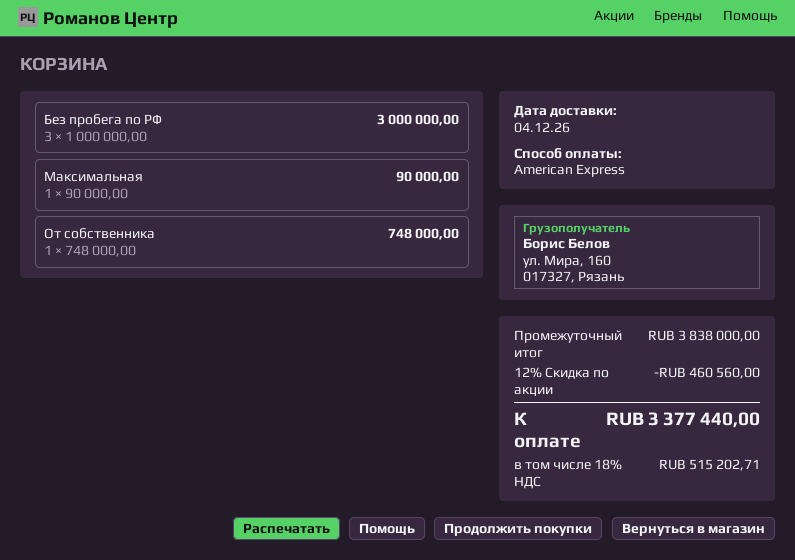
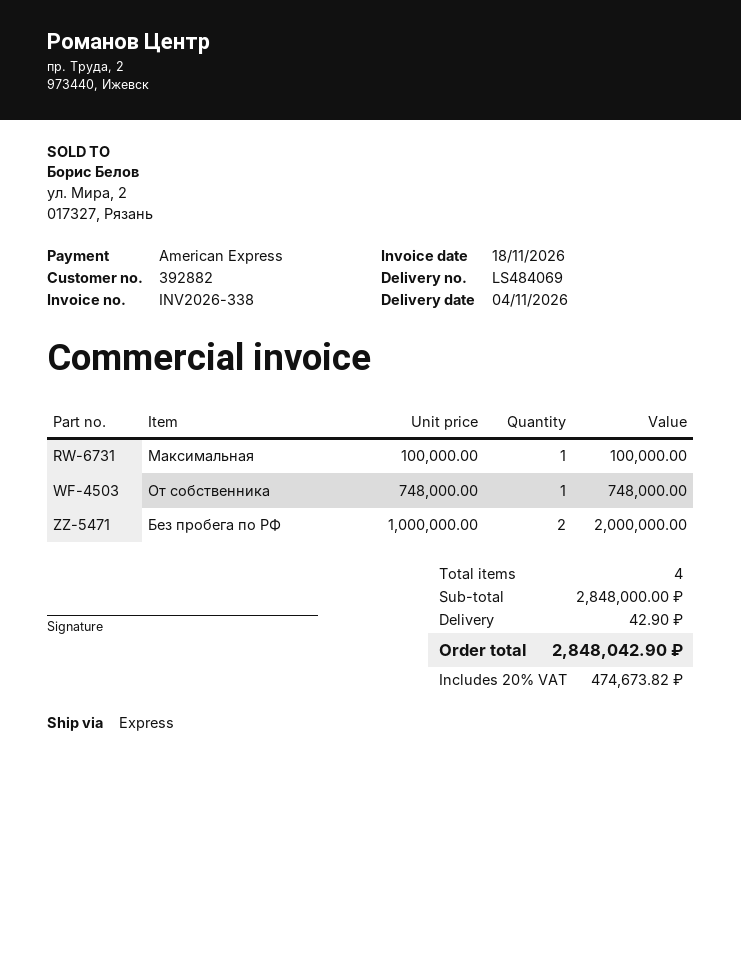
delivery date: 2026-12-04 -> 2026-11-04
Без пробега по РФ: 3 x 1000000.00 = 3000000.00 -> 2 x 1000000.00 = 2000000.00
Максимальная: 1 x 90000.00 = 90000.00 -> 1 x 100000.00 = 100000.00
subtotal: 3838000.00 -> 2848000.00
discount: 12% = 460560.00 -> none
shipping: none -> 42.90
tax: 18% = 515202.71 -> 20% = 474673.82
total: 3377440.00 -> 2848042.90

